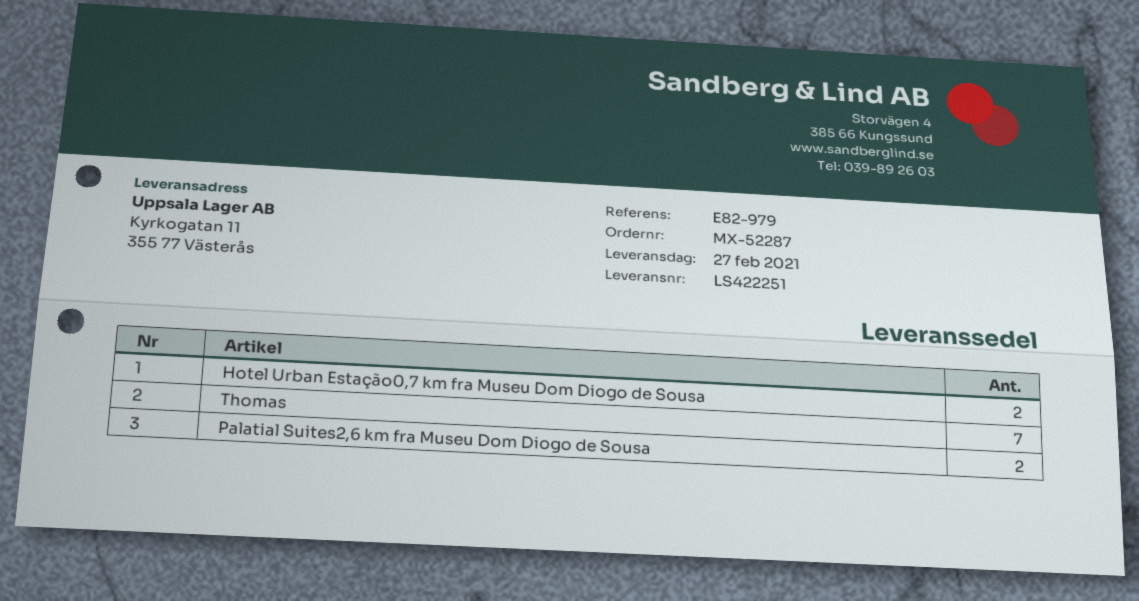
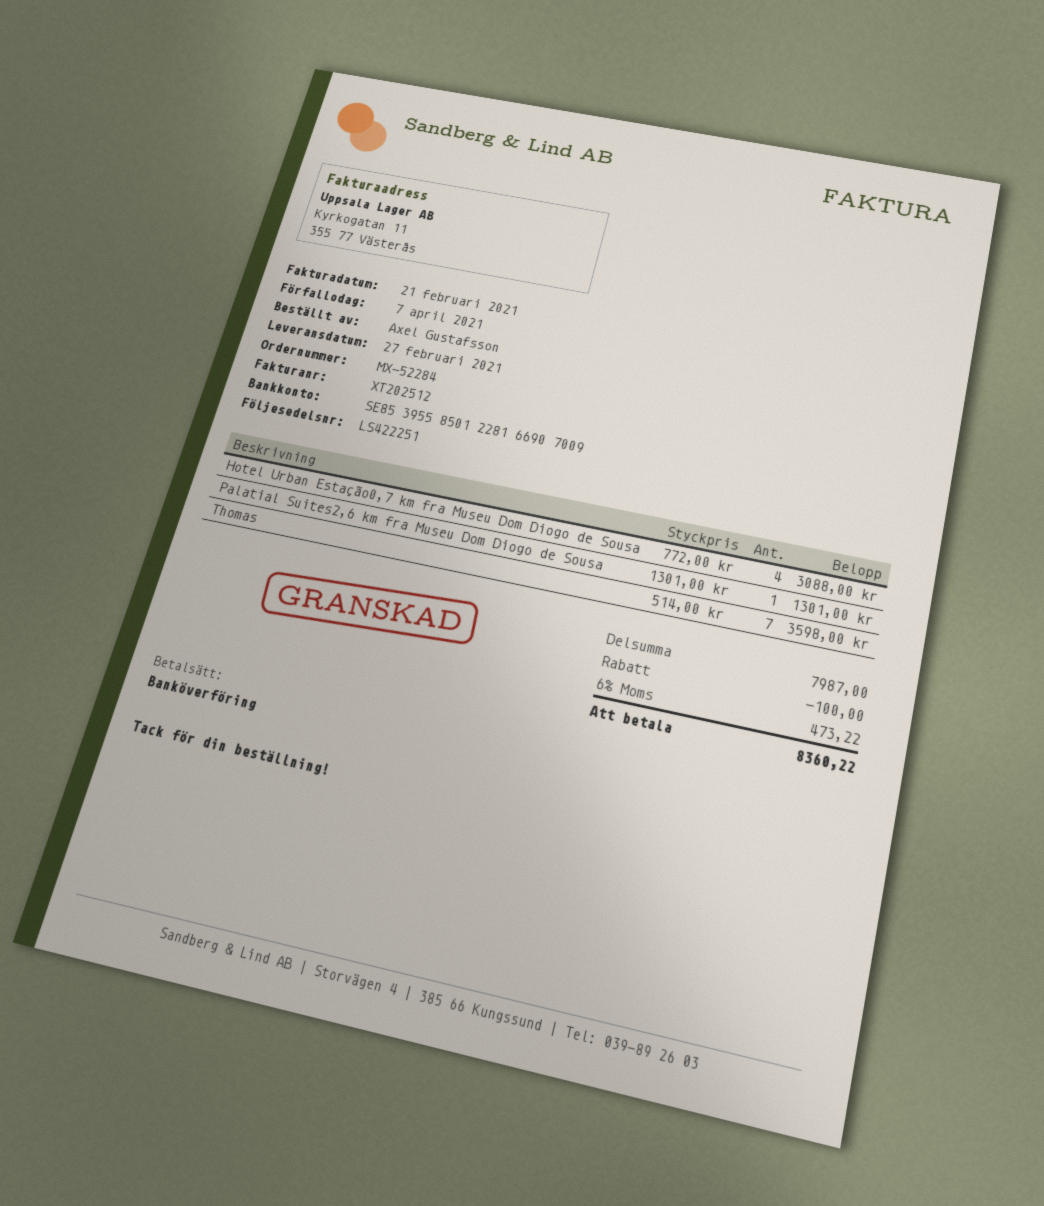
order number: MX-52287 -> MX-52284
Hotel Urban Estação0,7 km fra Museu Dom Diogo de Sousa: 2 -> 4
Palatial Suites2,6 km fra Museu Dom Diogo de Sousa: 2 -> 1

